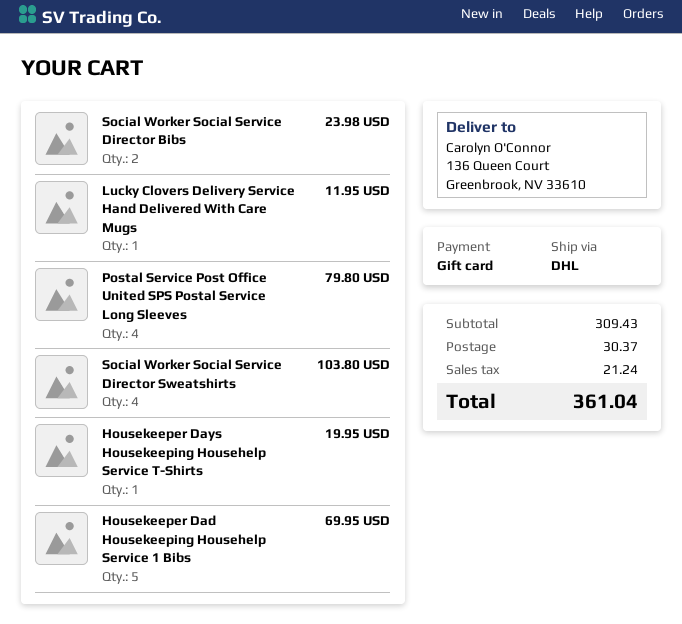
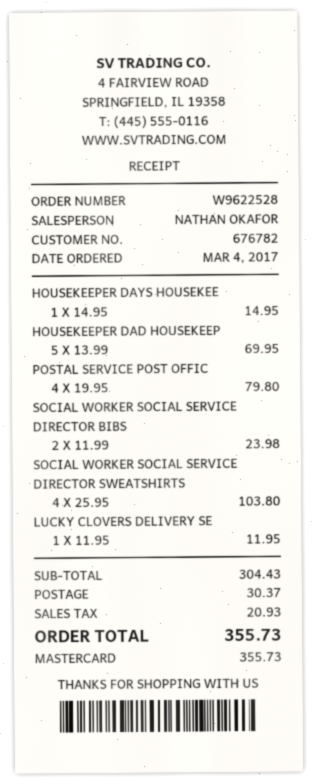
payment method: gift card -> Mastercard
Housekeeper Days Housekeeping Househelp Service T-Shirts: 1 for 19.95 -> 1 for 14.95
subtotal: 309.43 -> 304.43
tax: 21.24 -> 20.93
total: 361.04 -> 355.73

